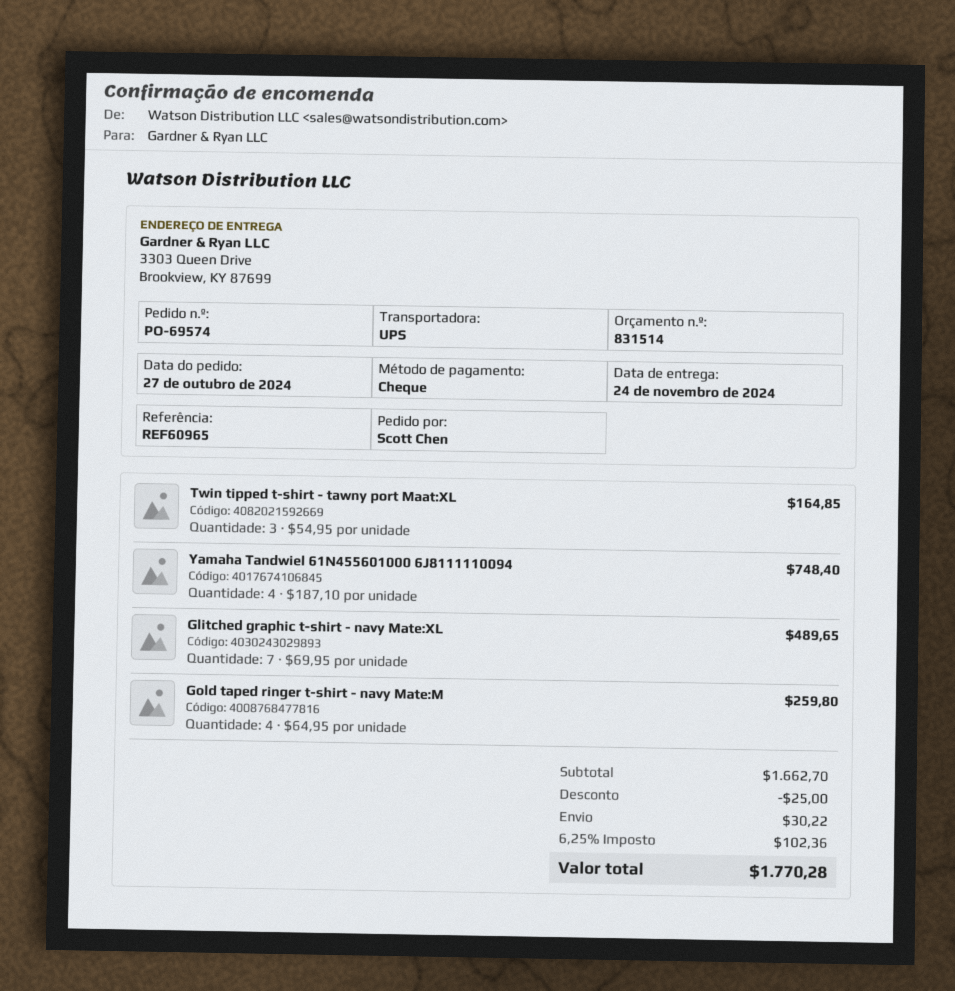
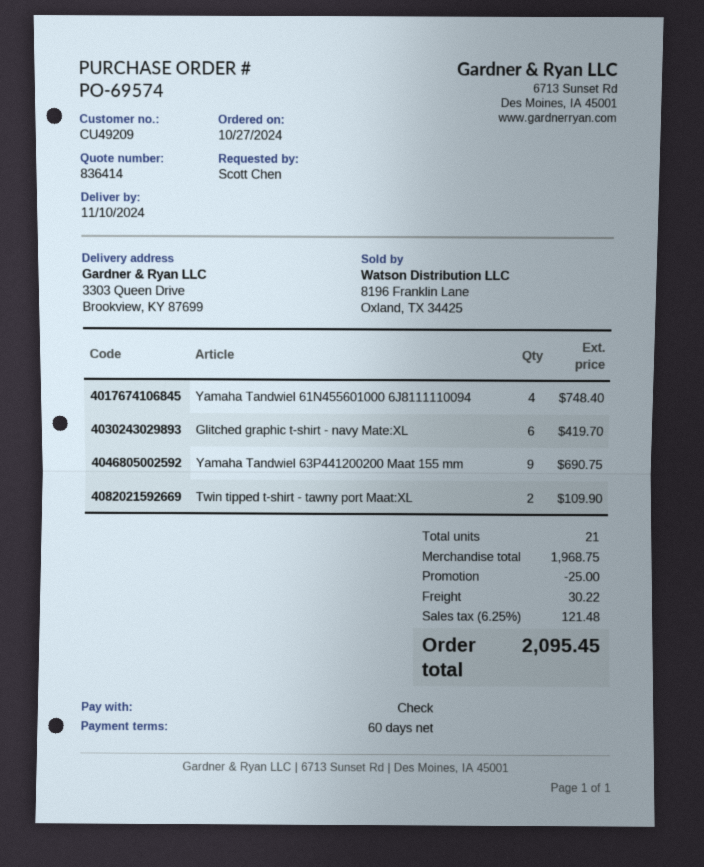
quote number: 831514 -> 836414
delivery date: 2024-11-24 -> 2024-11-10
Twin tipped t-shirt - tawny port Maat:XL: 3 for 164.85 -> 2 for 109.90
Glitched graphic t-shirt - navy Mate:XL: 7 for 489.65 -> 6 for 419.70
Gold taped ringer t-shirt - navy Mate:M: 4 for 259.80 -> none
Yamaha Tandwiel 63P441200200 Maat 155 mm: none -> 9 for 690.75
subtotal: 1662.70 -> 1968.75
tax: 6.25% = 102.36 -> 6.25% = 121.48
total: 1770.28 -> 2095.45

